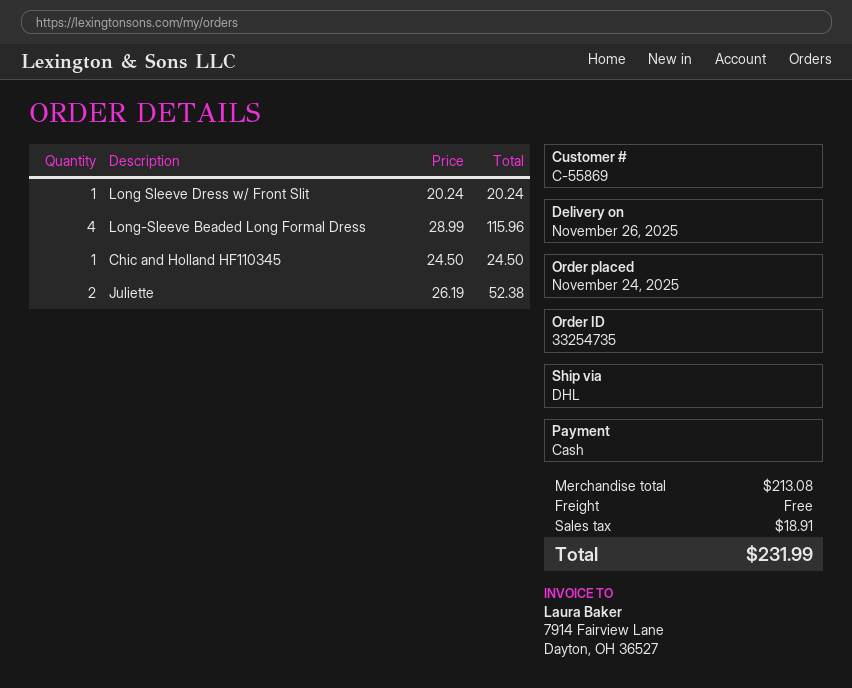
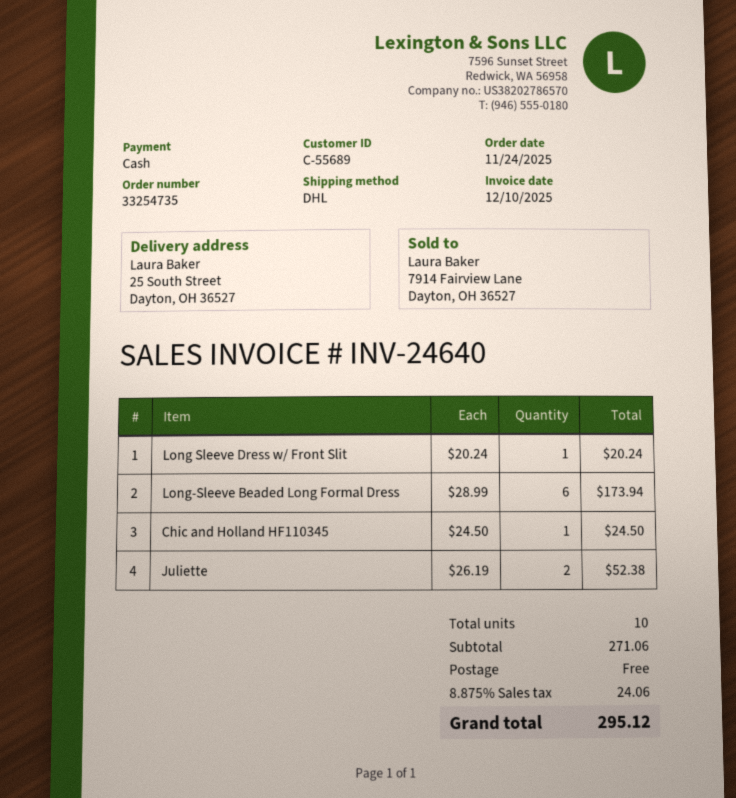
customer number: C-55869 -> C-55689
Long-Sleeve Beaded Long Formal Dress: 4 x 28.99 = 115.96 -> 6 x 28.99 = 173.94
subtotal: 213.08 -> 271.06
tax: 18.91 -> 24.06
total: 231.99 -> 295.12

